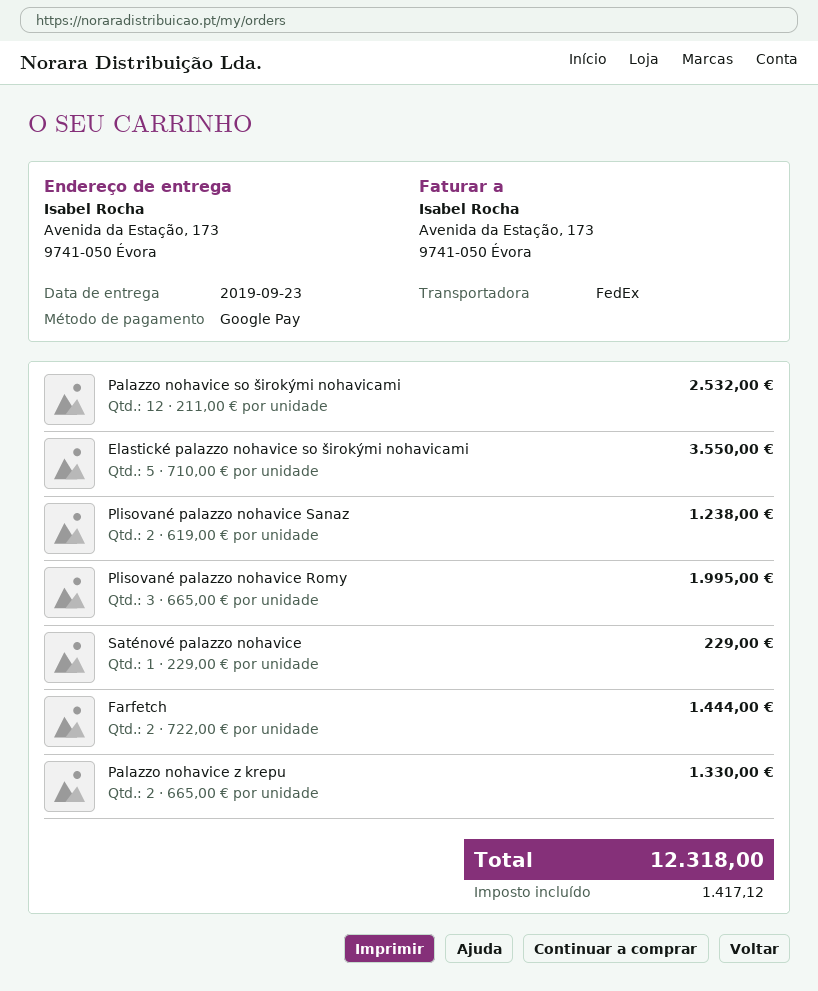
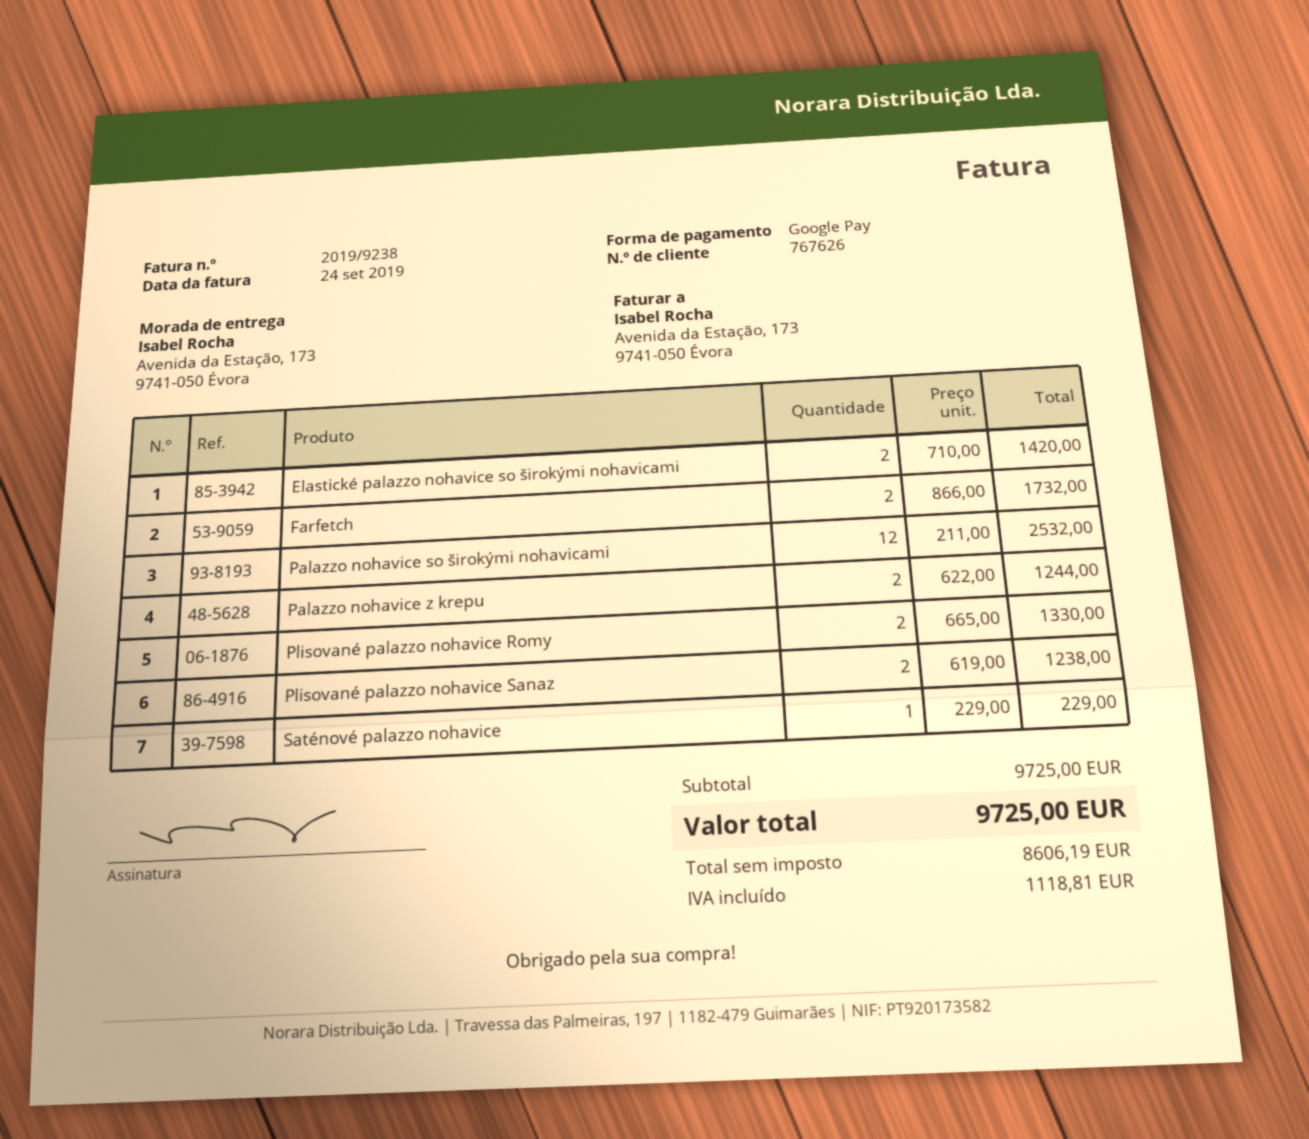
Elastické palazzo nohavice so širokými nohavicami: 5 x 710.00 = 3550.00 -> 2 x 710.00 = 1420.00
Plisované palazzo nohavice Romy: 3 x 665.00 = 1995.00 -> 2 x 665.00 = 1330.00
Farfetch: 2 x 722.00 = 1444.00 -> 2 x 866.00 = 1732.00
Palazzo nohavice z krepu: 2 x 665.00 = 1330.00 -> 2 x 622.00 = 1244.00
tax: 1417.12 -> 1118.81
total: 12318.00 -> 9725.00

